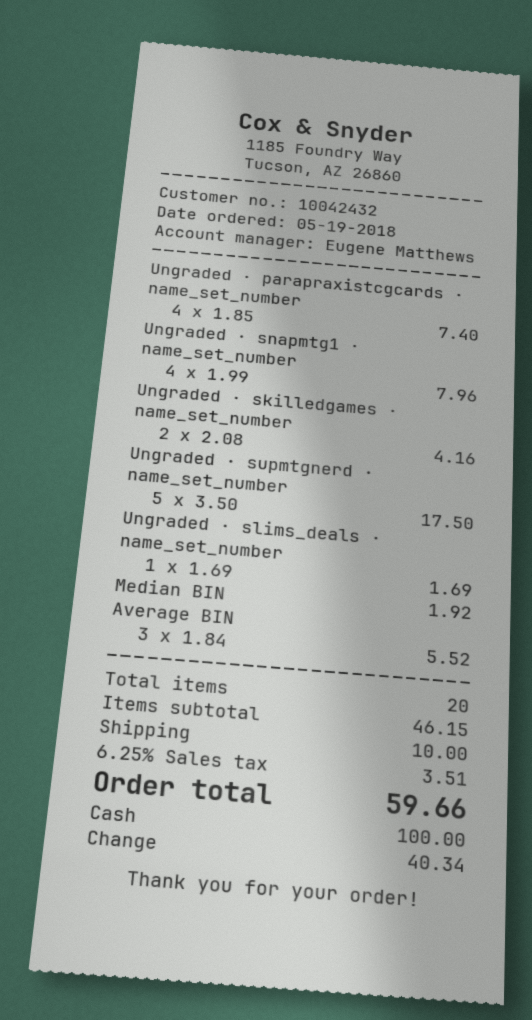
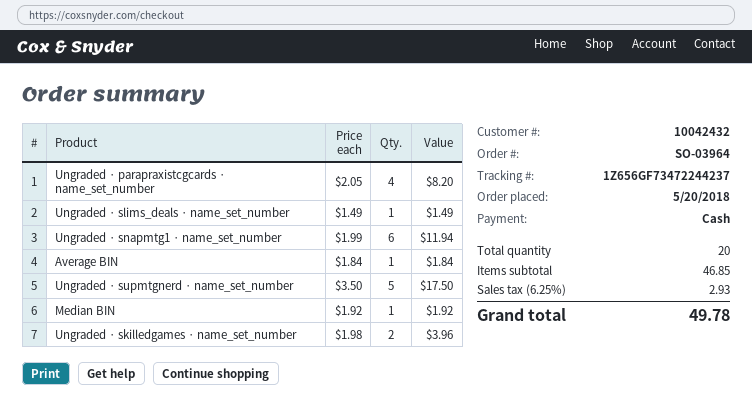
order date: 2018-05-19 -> 2018-05-20
Ungraded · parapraxistcgcards · name_set_number: 4 x 1.85 = 7.40 -> 4 x 2.05 = 8.20
Ungraded · snapmtg1 · name_set_number: 4 x 1.99 = 7.96 -> 6 x 1.99 = 11.94
Ungraded · skilledgames · name_set_number: 2 x 2.08 = 4.16 -> 2 x 1.98 = 3.96
Ungraded · slims_deals · name_set_number: 1 x 1.69 = 1.69 -> 1 x 1.49 = 1.49
Average BIN: 3 x 1.84 = 5.52 -> 1 x 1.84 = 1.84
subtotal: 46.15 -> 46.85
shipping: 10.00 -> none
tax: 6.25% = 3.51 -> 6.25% = 2.93
total: 59.66 -> 49.78

